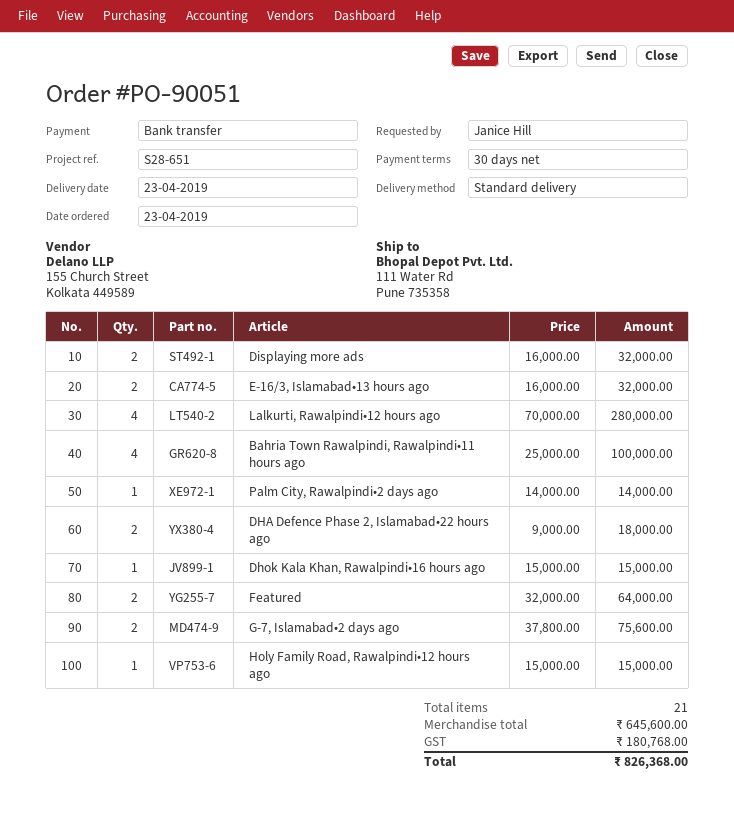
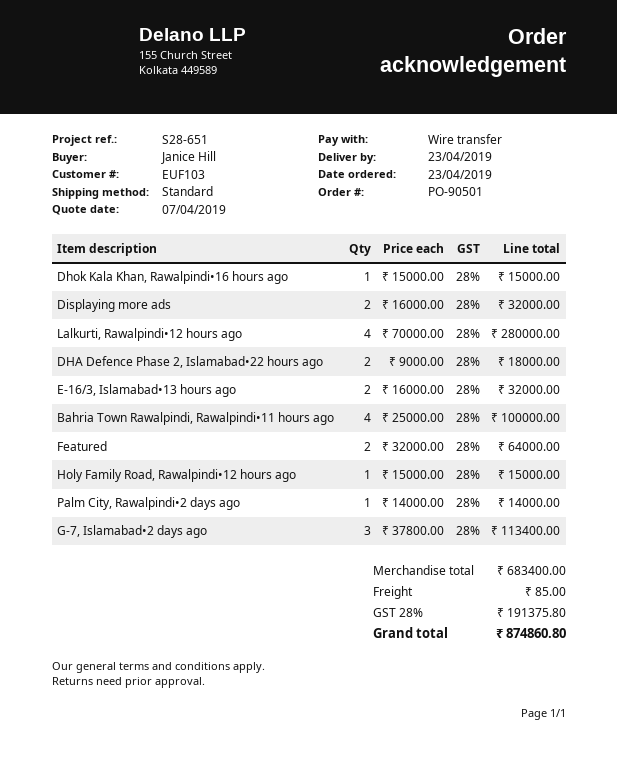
order number: PO-90051 -> PO-90501
G-7, Islamabad•2 days ago: 2 x 37800.00 = 75600.00 -> 3 x 37800.00 = 113400.00
subtotal: 645600.00 -> 683400.00
shipping: none -> 85.00
tax: 180768.00 -> 191375.80
total: 826368.00 -> 874860.80

